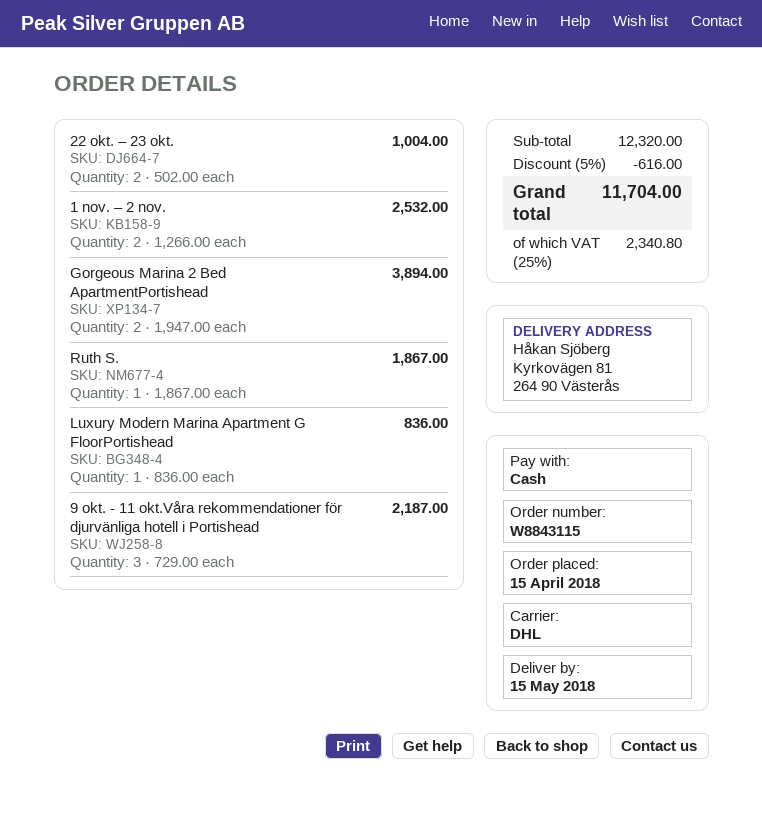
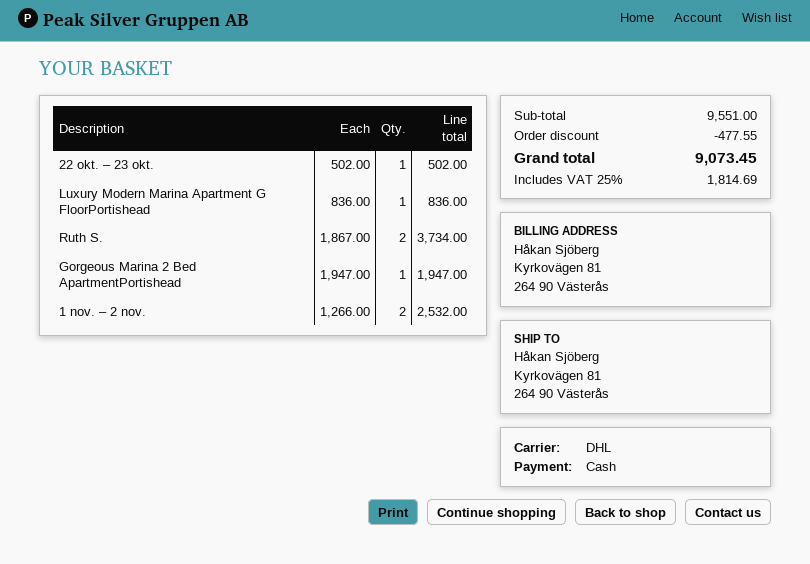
22 okt. – 23 okt.: 2 x 502.00 = 1004.00 -> 1 x 502.00 = 502.00
Gorgeous Marina 2 Bed ApartmentPortishead: 2 x 1947.00 = 3894.00 -> 1 x 1947.00 = 1947.00
Ruth S.: 1 x 1867.00 = 1867.00 -> 2 x 1867.00 = 3734.00
9 okt. - 11 okt.Våra rekommendationer för djurvänliga hotell i Portishead: 3 x 729.00 = 2187.00 -> none
subtotal: 12320.00 -> 9551.00
discount: 616.00 -> 477.55
tax: 25% = 2340.80 -> 25% = 1814.69
total: 11704.00 -> 9073.45

